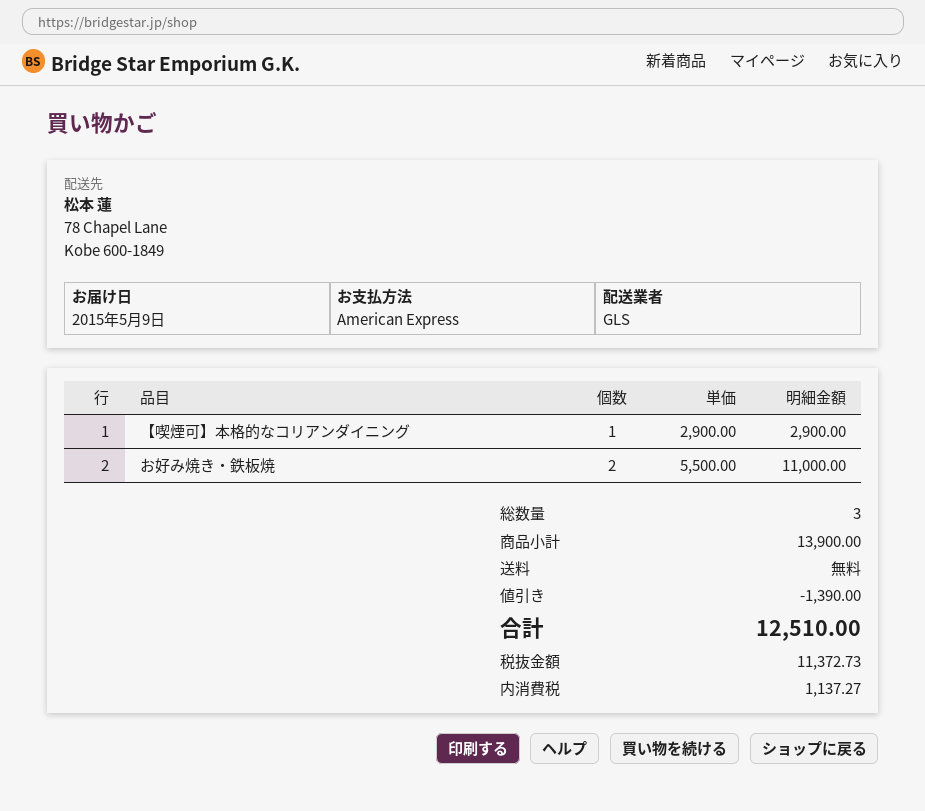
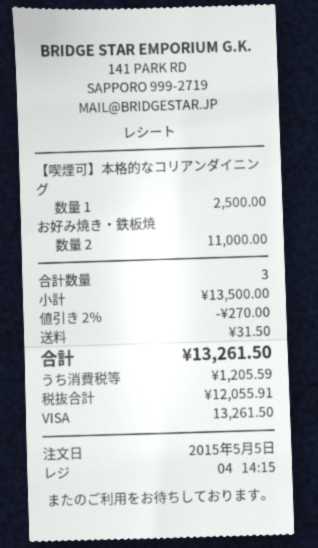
payment method: American Express -> Visa
【喫煙可】本格的なコリアンダイニング: 1 for 2900.00 -> 1 for 2500.00
subtotal: 13900.00 -> 13500.00
discount: 1390.00 -> 270.00
shipping: 0.00 -> 31.50
net: 11372.73 -> 12055.91
tax: 1137.27 -> 1205.59
total: 12510.00 -> 13261.50

